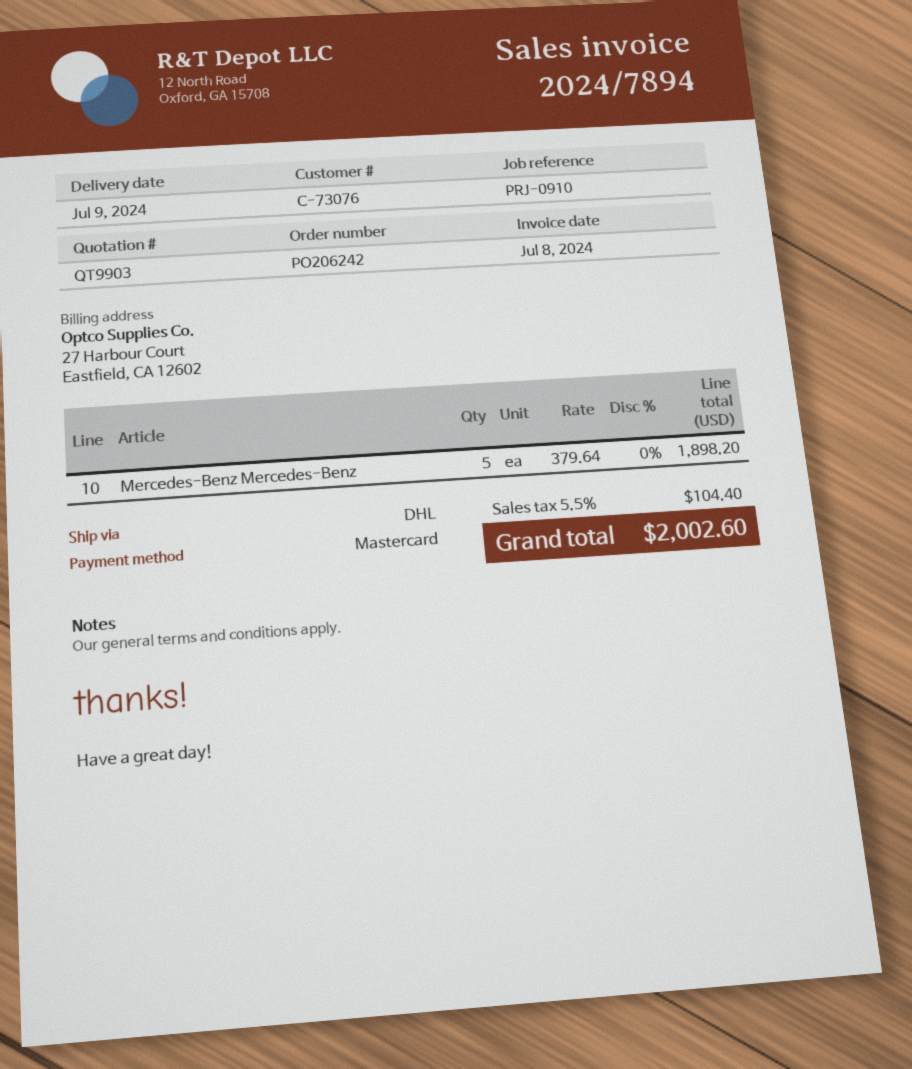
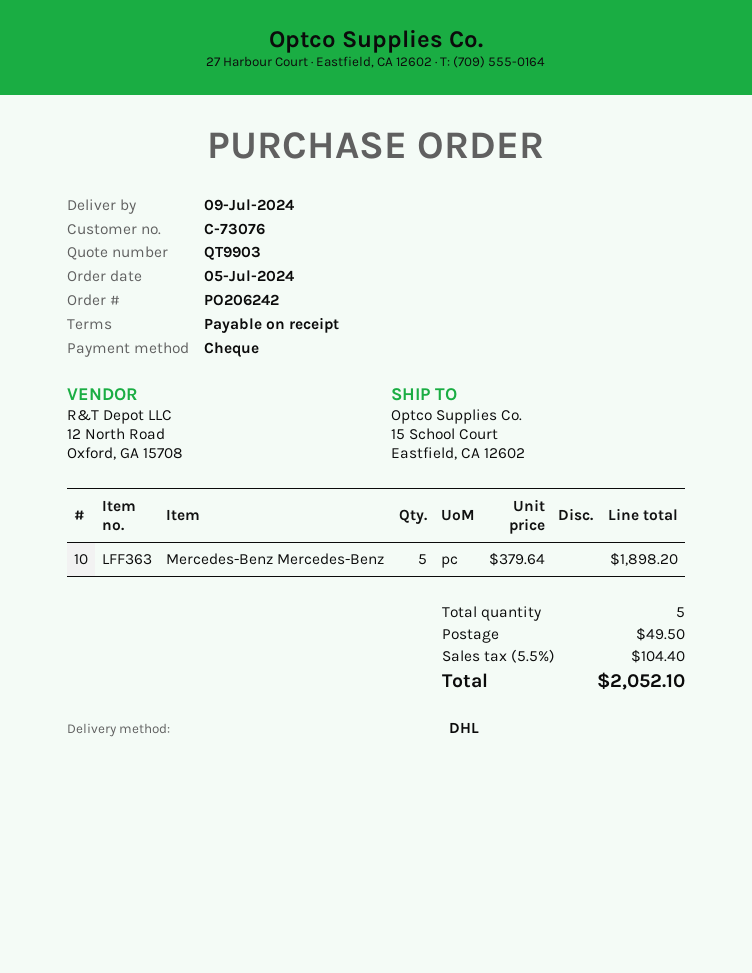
payment method: Mastercard -> cheque
shipping: none -> 49.50
total: 2002.60 -> 2052.10

